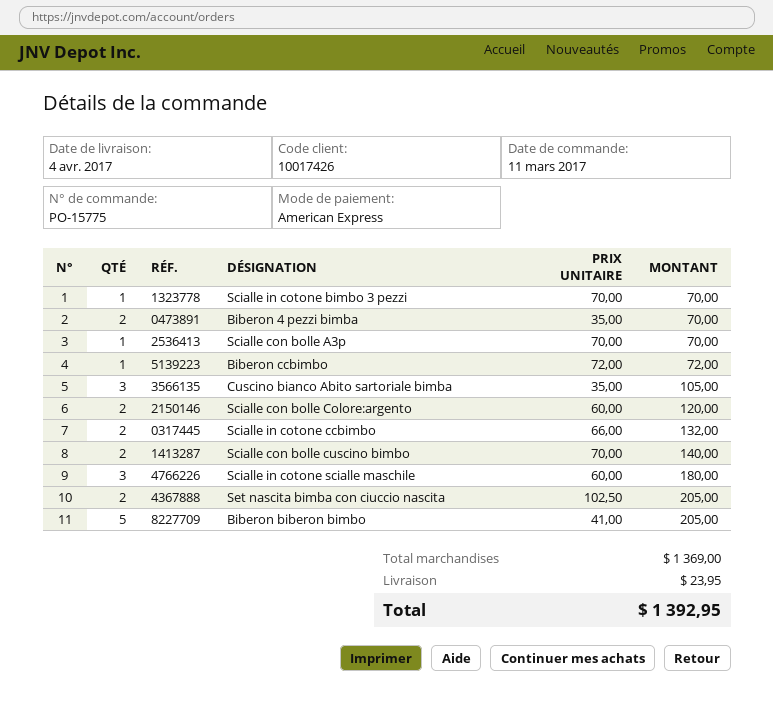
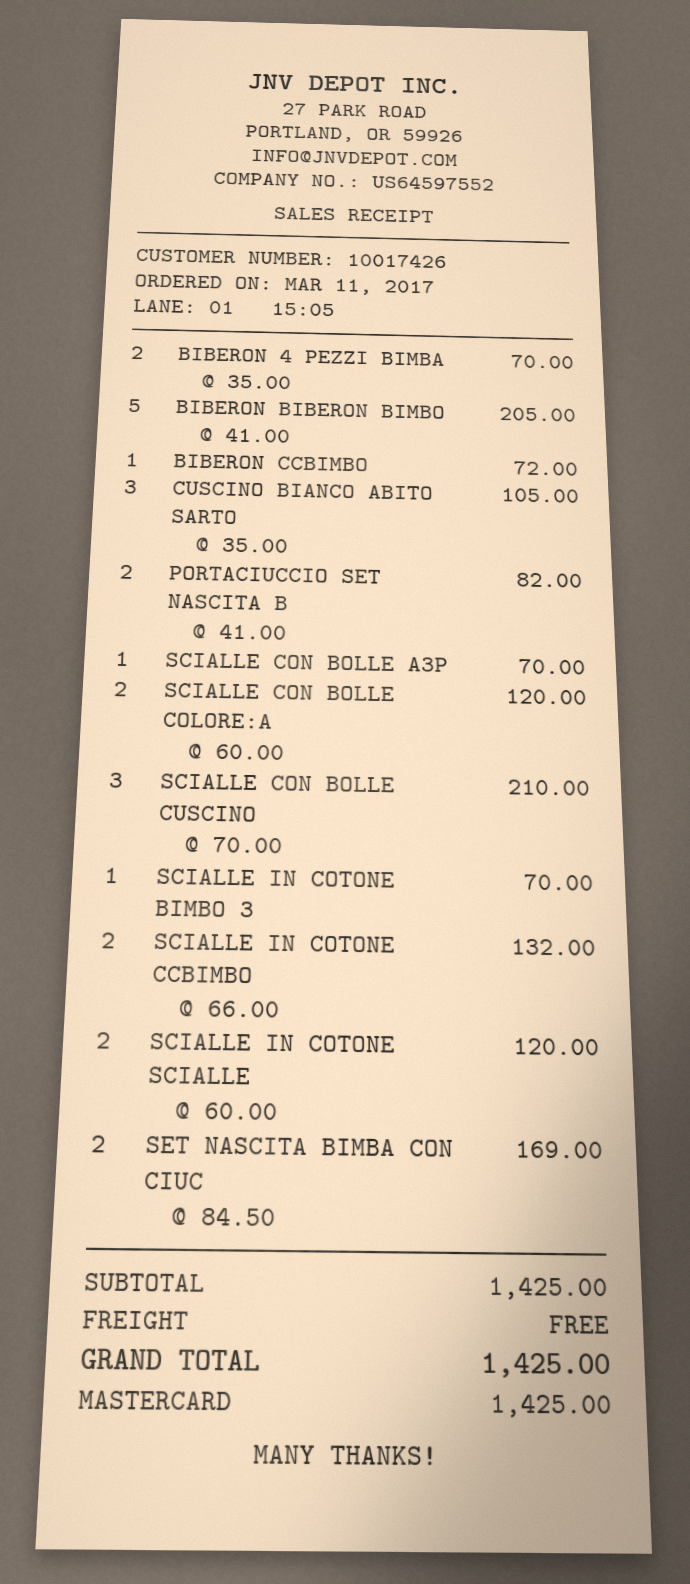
payment method: American Express -> Mastercard
Scialle con bolle cuscino bimbo: 2 x 70.00 = 140.00 -> 3 x 70.00 = 210.00
Scialle in cotone scialle maschile: 3 x 60.00 = 180.00 -> 2 x 60.00 = 120.00
Set nascita bimba con ciuccio nascita: 2 x 102.50 = 205.00 -> 2 x 84.50 = 169.00
PORTACIUCCIO SET NASCITA B: none -> 2 x 41.00 = 82.00
subtotal: 1369.00 -> 1425.00
shipping: 23.95 -> 0.00
total: 1392.95 -> 1425.00

